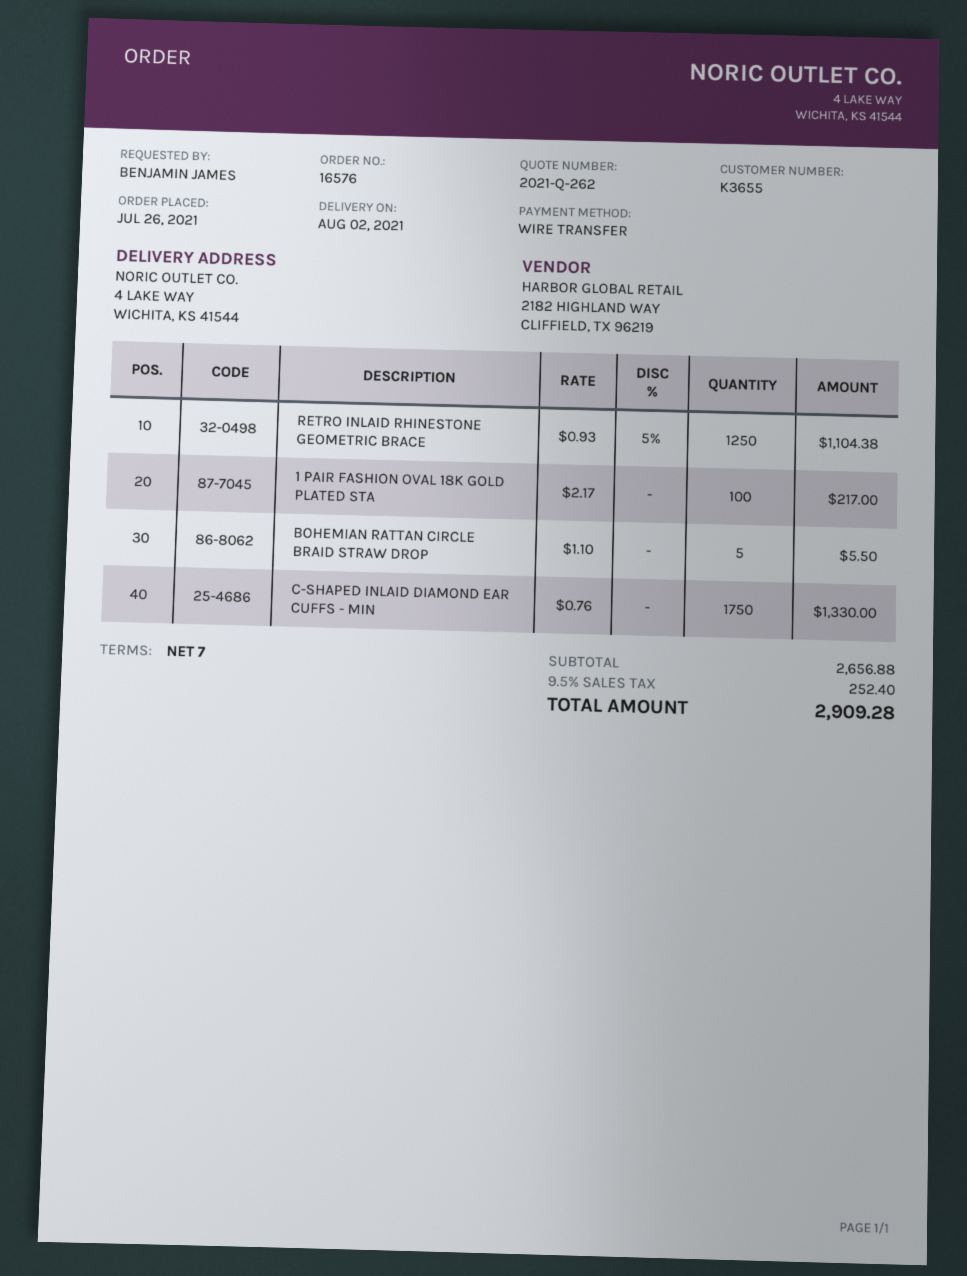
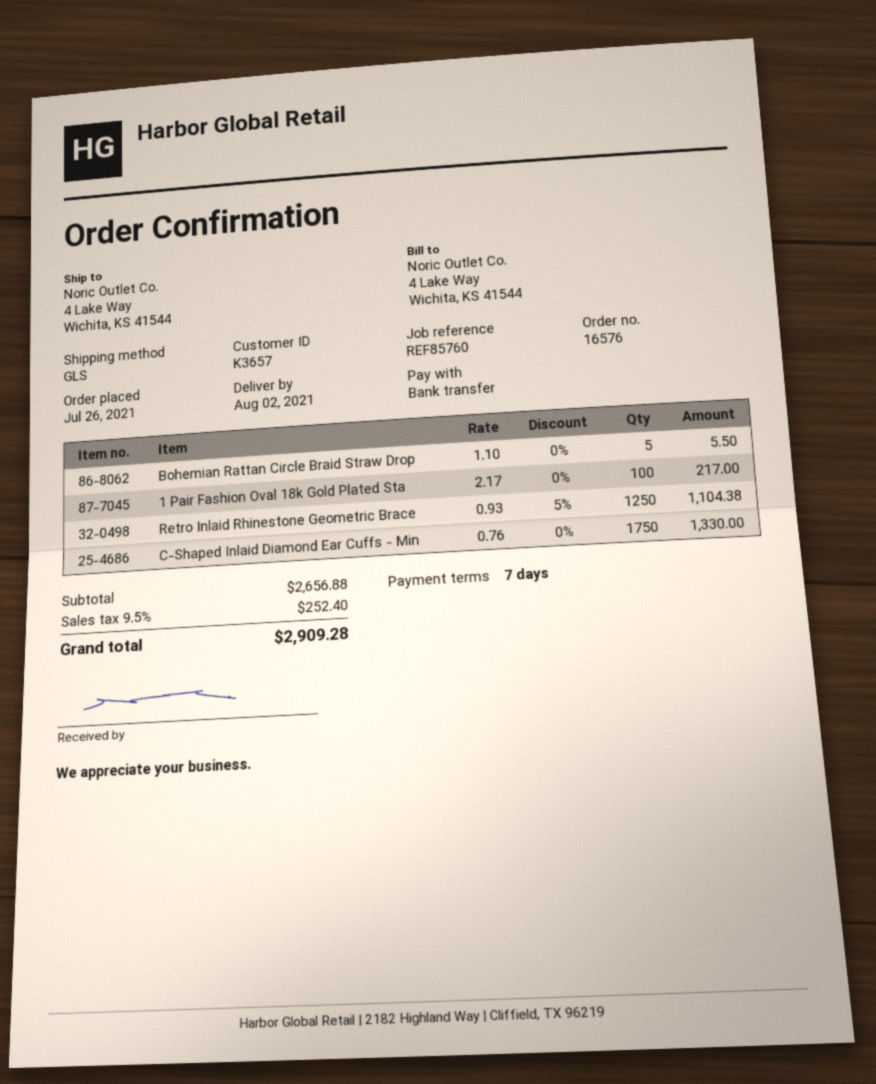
customer number: K3655 -> K3657

